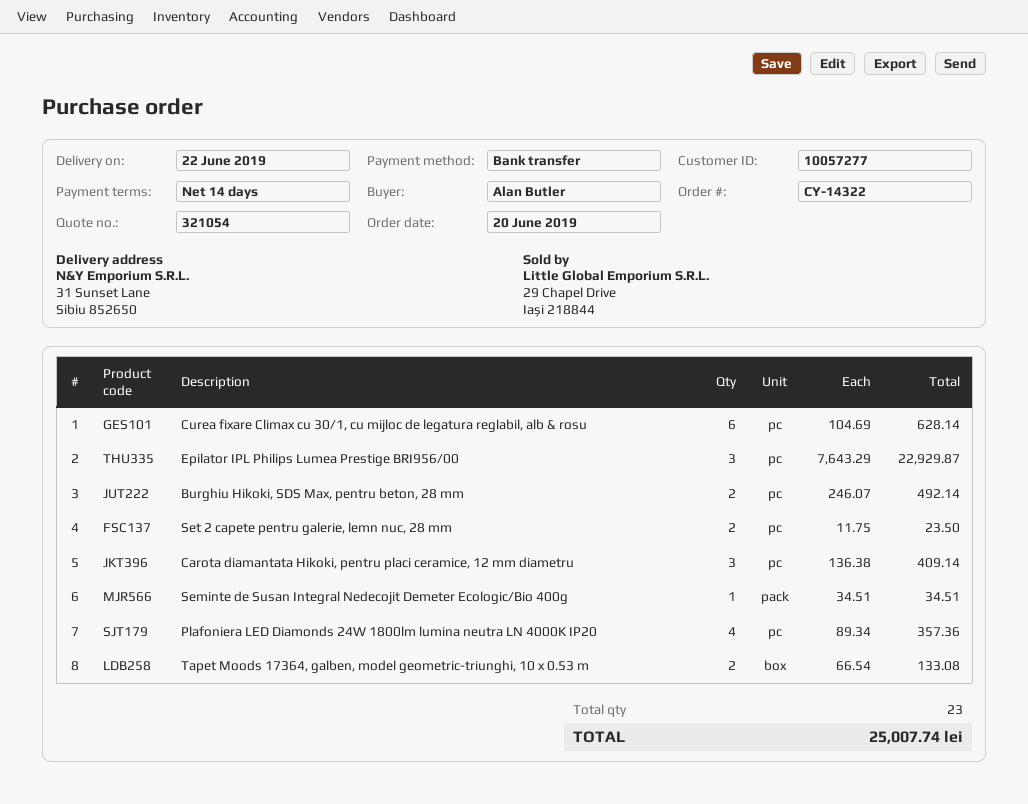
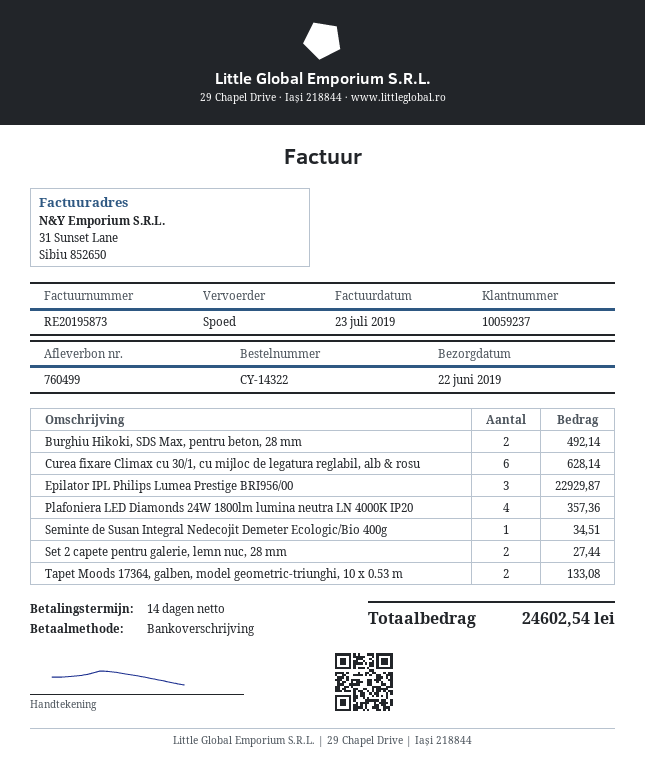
customer number: 10057277 -> 10059237
Set 2 capete pentru galerie, lemn nuc, 28 mm: 2 for 23.50 -> 2 for 27.44
Carota diamantata Hikoki, pentru placi ceramice, 12 mm diametru: 3 for 409.14 -> none
total: 25007.74 -> 24602.54

